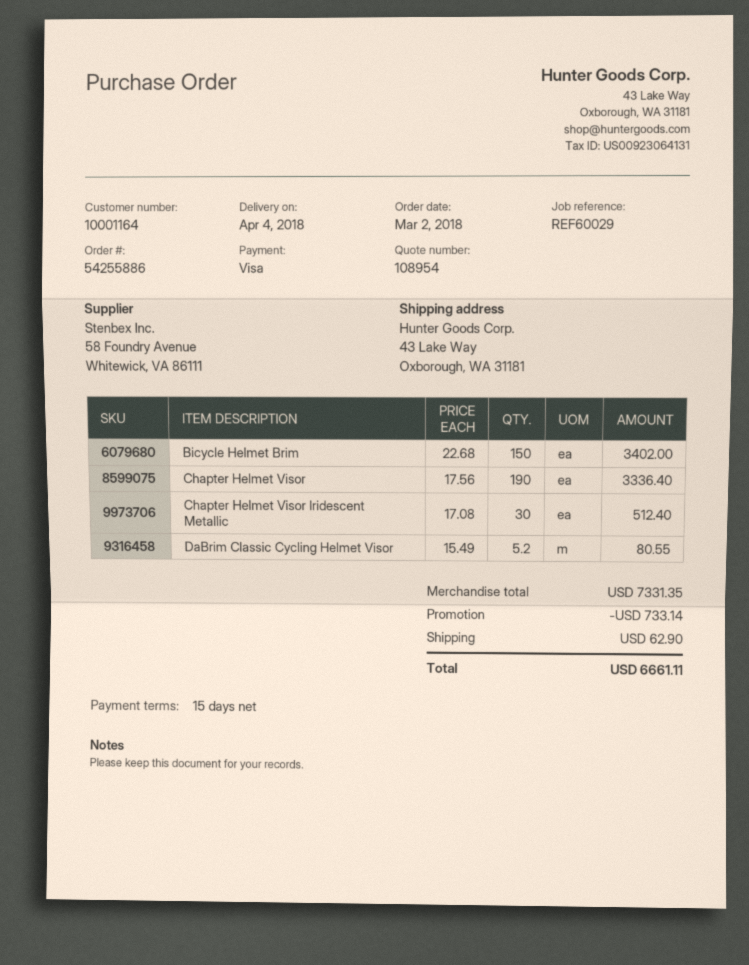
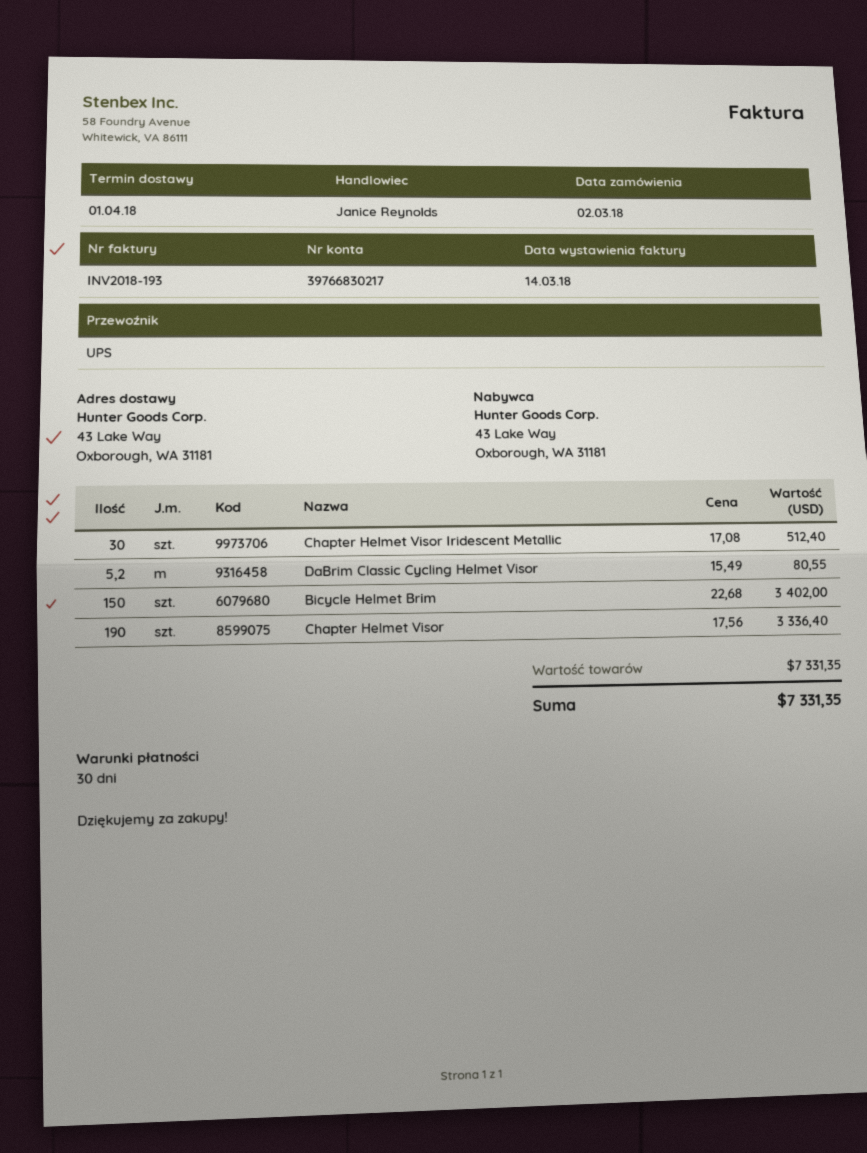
delivery date: 2018-04-04 -> 2018-04-01
payment terms: 15 days -> 30 days
discount: 733.14 -> none
shipping: 62.90 -> none
total: 6661.11 -> 7331.35

